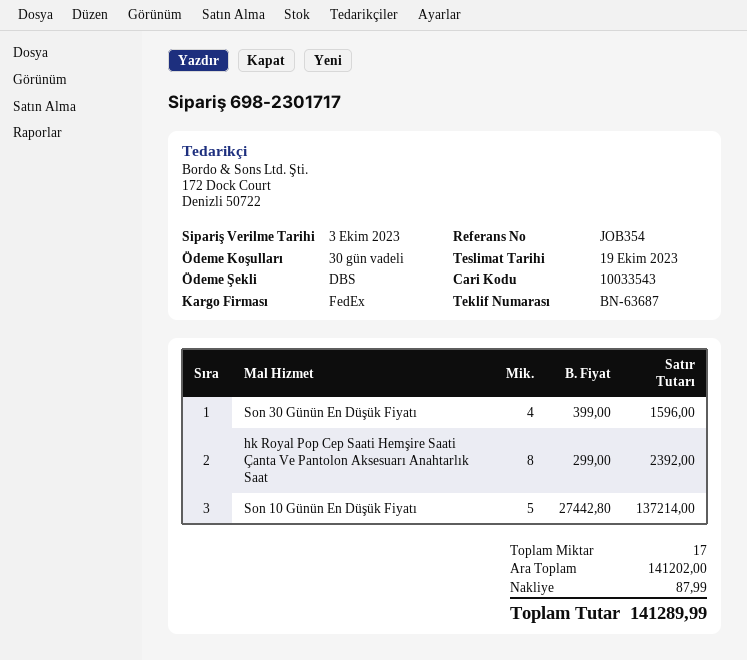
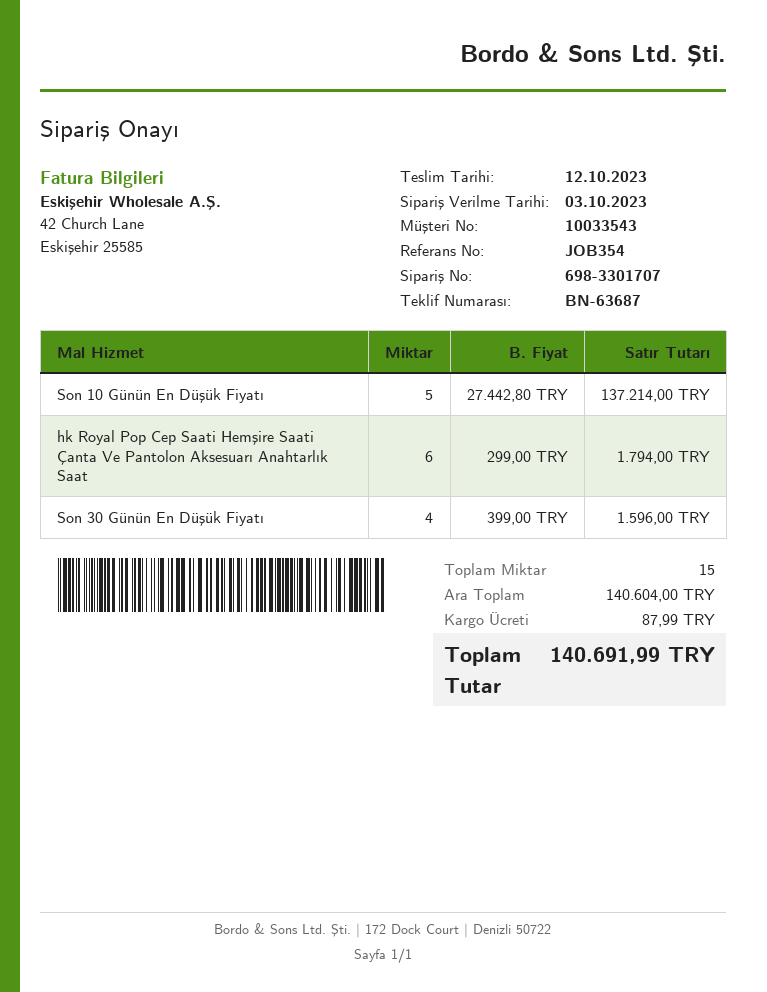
order number: 698-2301717 -> 698-3301707
delivery date: 2023-10-19 -> 2023-10-12
hk Royal Pop Cep Saati Hemşire Saati Çanta Ve Pantolon Aksesuarı Anahtarlık Saat: 8 x 299.00 = 2392.00 -> 6 x 299.00 = 1794.00
total quantity: 17 -> 15
subtotal: 141202.00 -> 140604.00
total: 141289.99 -> 140691.99

